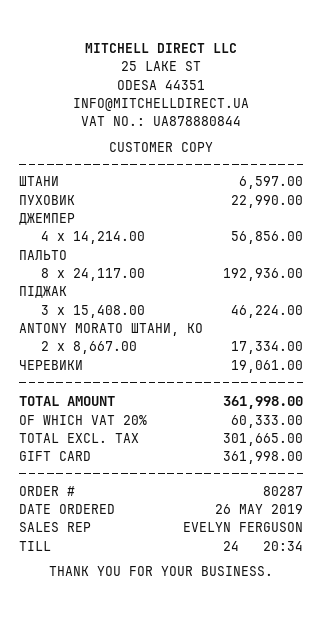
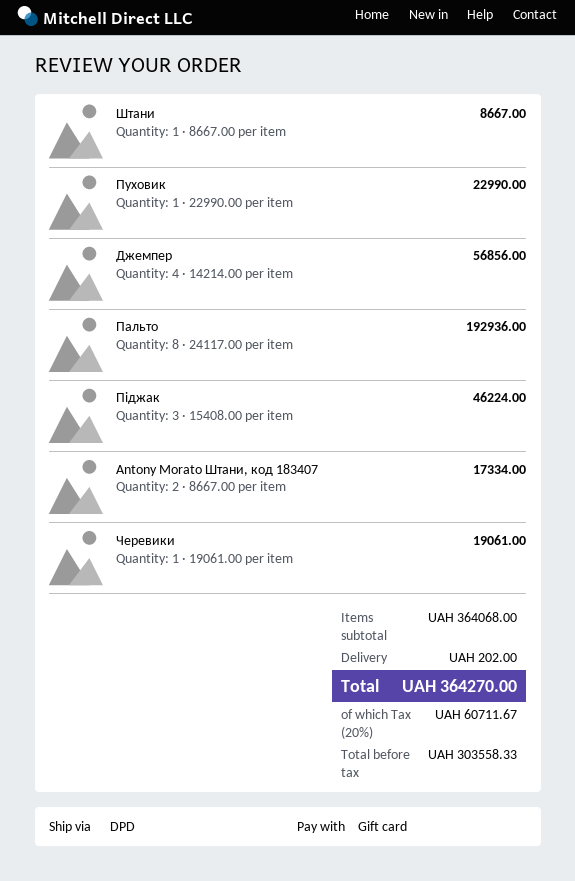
ШТАНИ: 1 x 6597.00 = 6597.00 -> 1 x 8667.00 = 8667.00
shipping: none -> 202.00
net: 301665.00 -> 303558.33
tax: 20% = 60333.00 -> 20% = 60711.67
total: 361998.00 -> 364270.00

